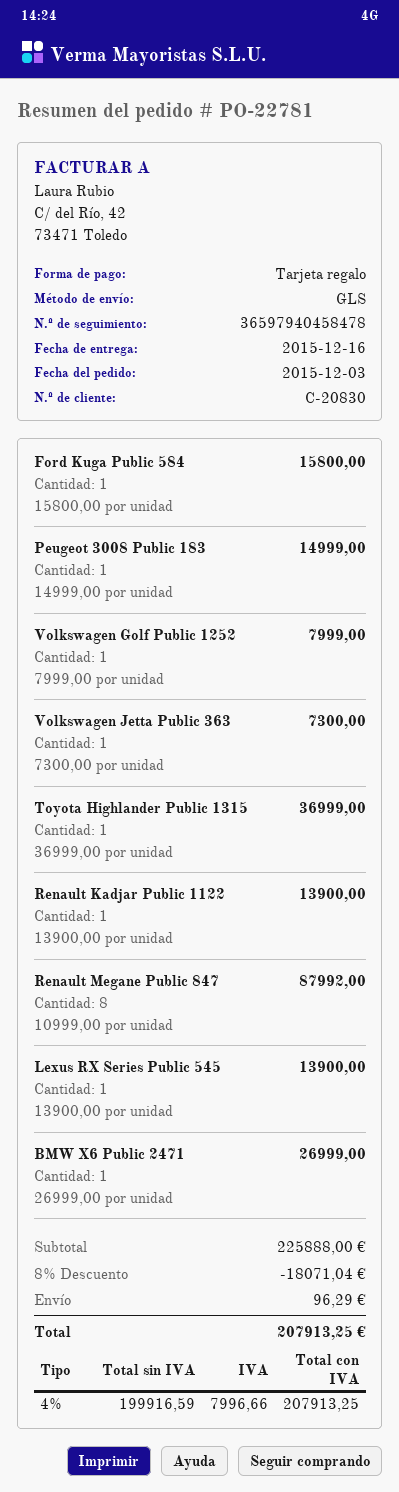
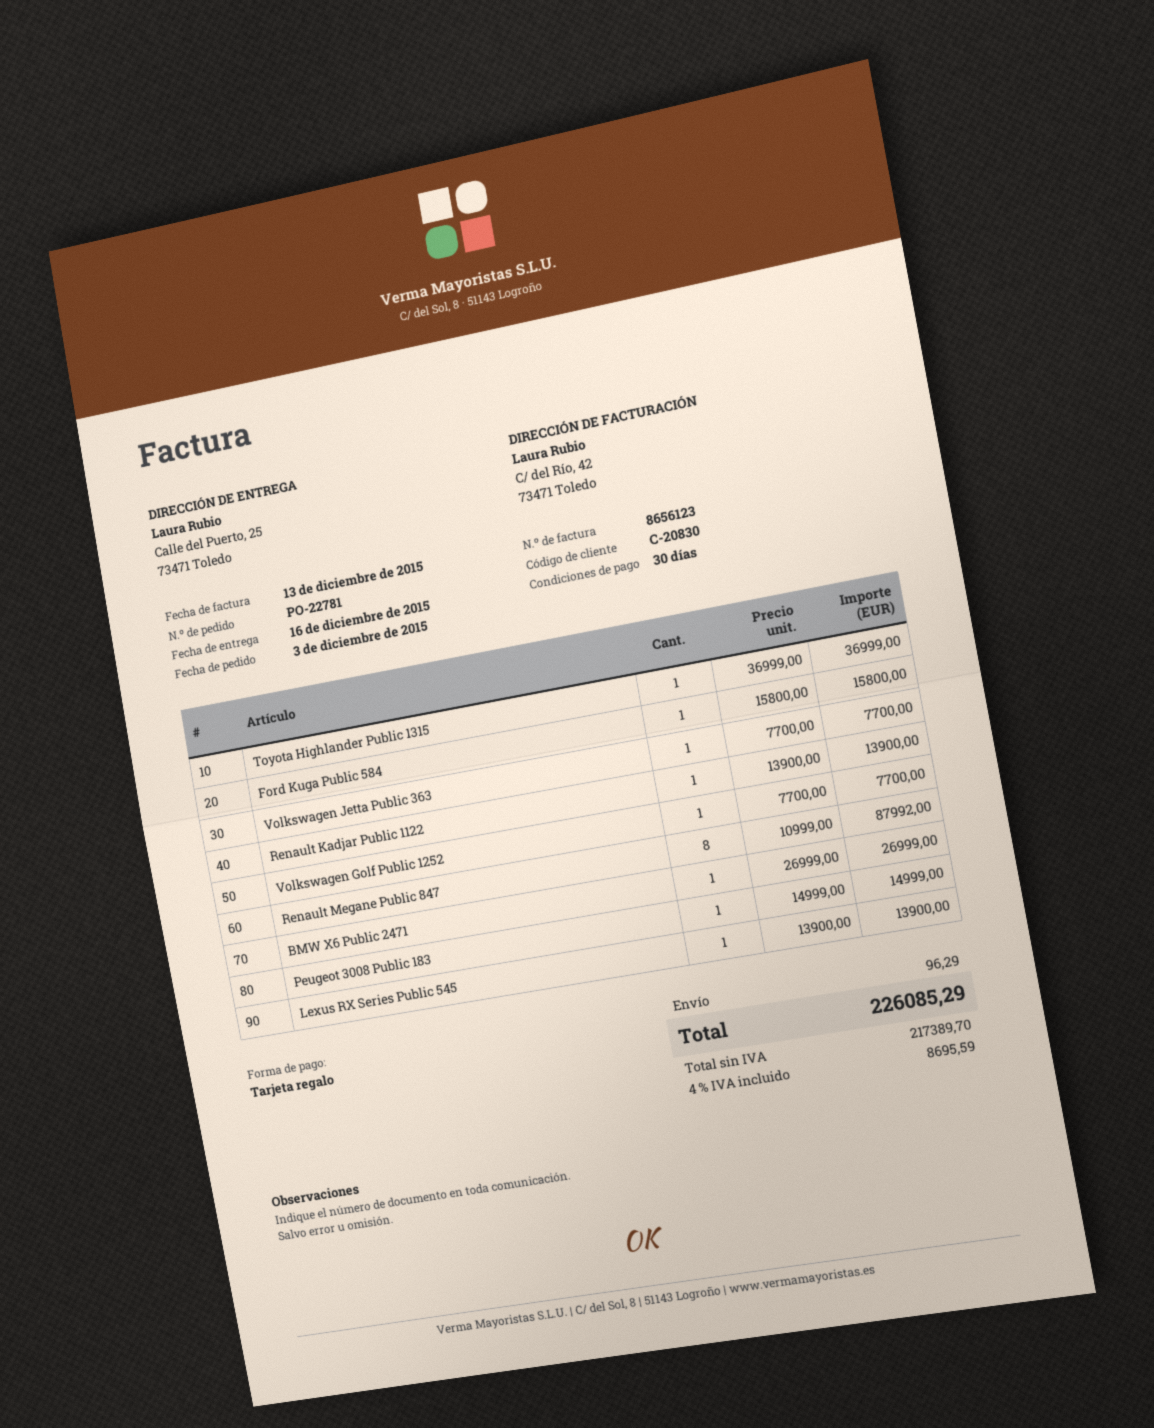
Volkswagen Golf Public 1252: 1 x 7999.00 = 7999.00 -> 1 x 7700.00 = 7700.00
Volkswagen Jetta Public 363: 1 x 7300.00 = 7300.00 -> 1 x 7700.00 = 7700.00
discount: 8% = 18071.04 -> none
net: 199916.59 -> 217389.70
tax: 4% = 7996.66 -> 4% = 8695.59
total: 207913.25 -> 226085.29

